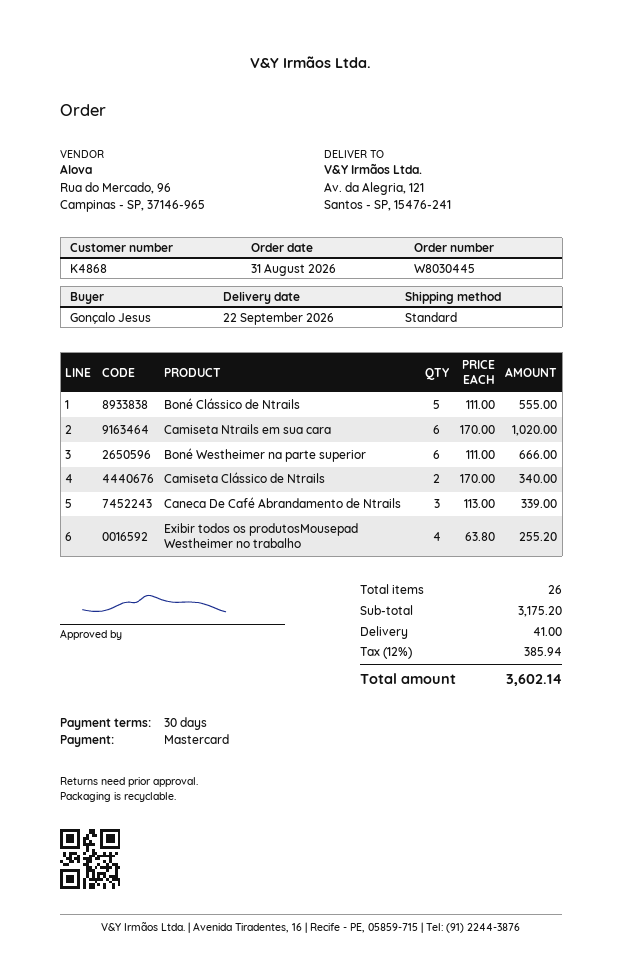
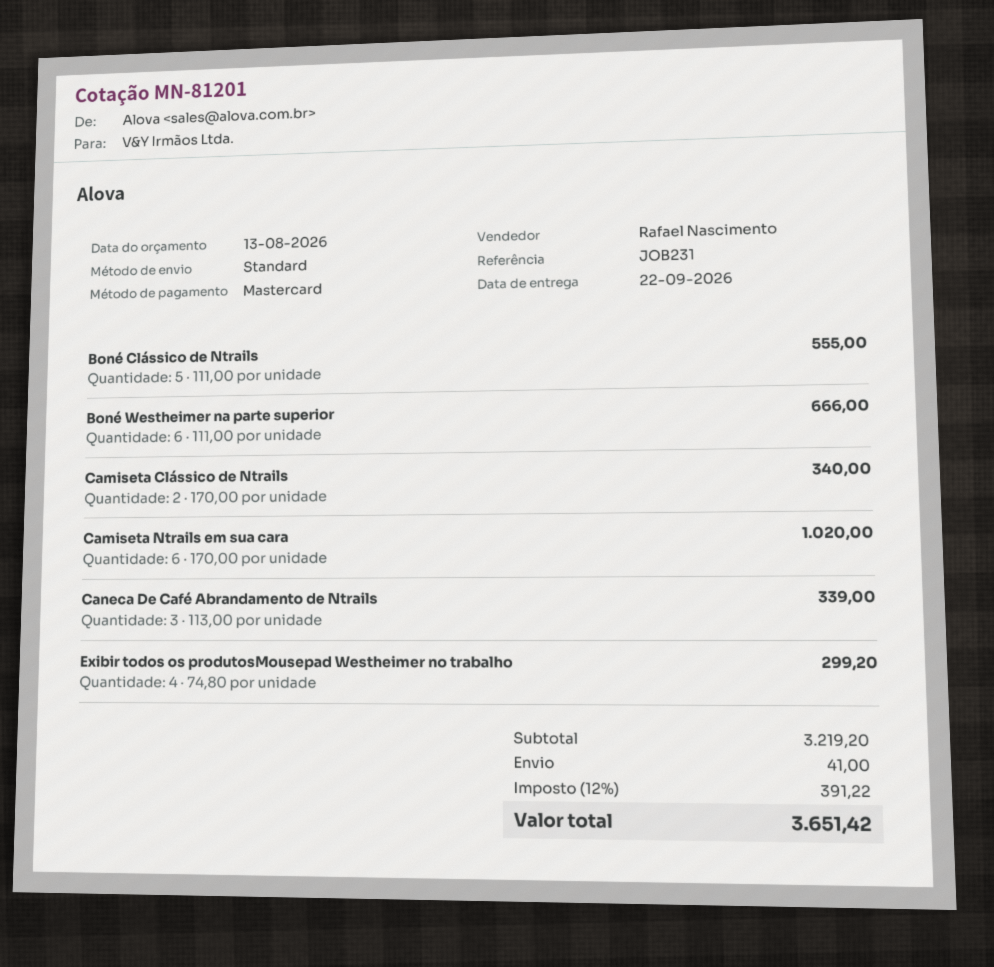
Exibir todos os produtosMousepad Westheimer no trabalho: 4 x 63.80 = 255.20 -> 4 x 74.80 = 299.20
subtotal: 3175.20 -> 3219.20
tax: 12% = 385.94 -> 12% = 391.22
total: 3602.14 -> 3651.42

